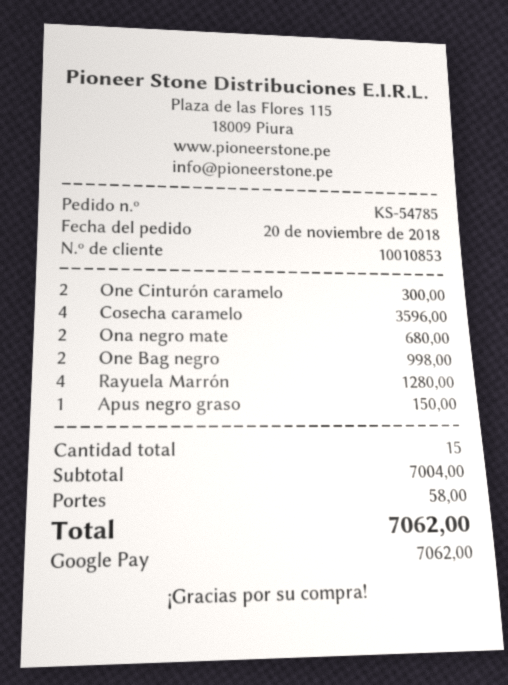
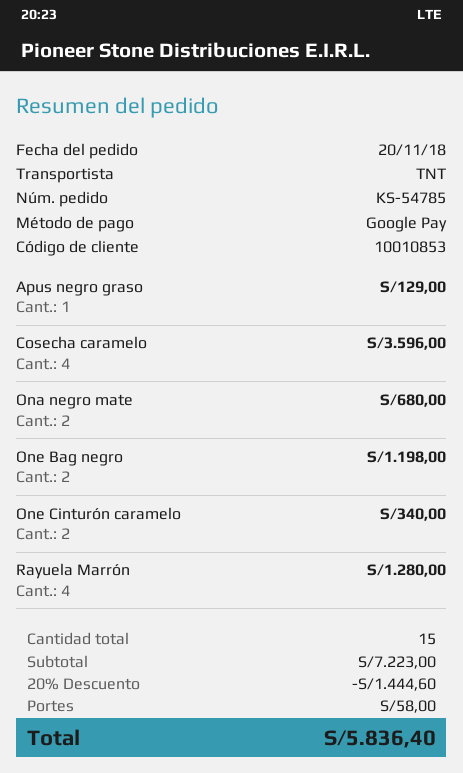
One Cinturón caramelo: 2 for 300.00 -> 2 for 340.00
One Bag negro: 2 for 998.00 -> 2 for 1198.00
Apus negro graso: 1 for 150.00 -> 1 for 129.00
subtotal: 7004.00 -> 7223.00
discount: none -> 20% = 1444.60
total: 7062.00 -> 5836.40

